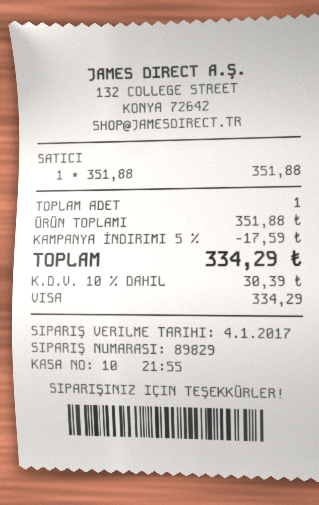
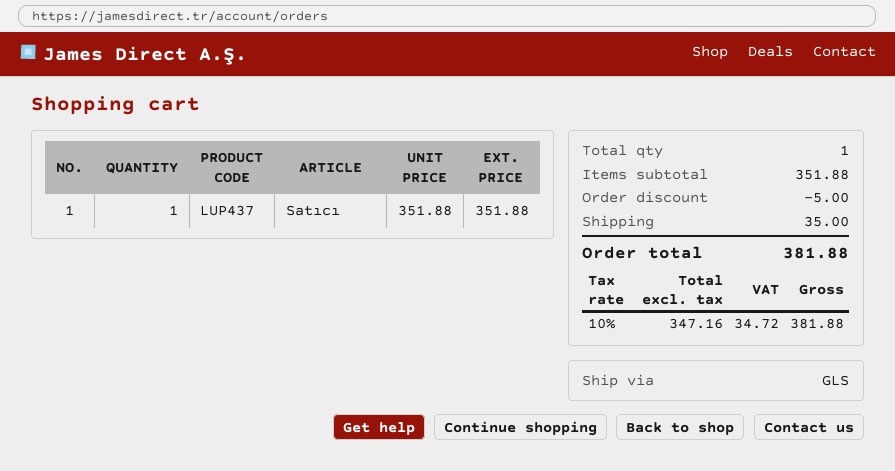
discount: 17.59 -> 5.00
shipping: none -> 35.00
tax: 10% = 30.39 -> 10% = 34.72
total: 334.29 -> 381.88

